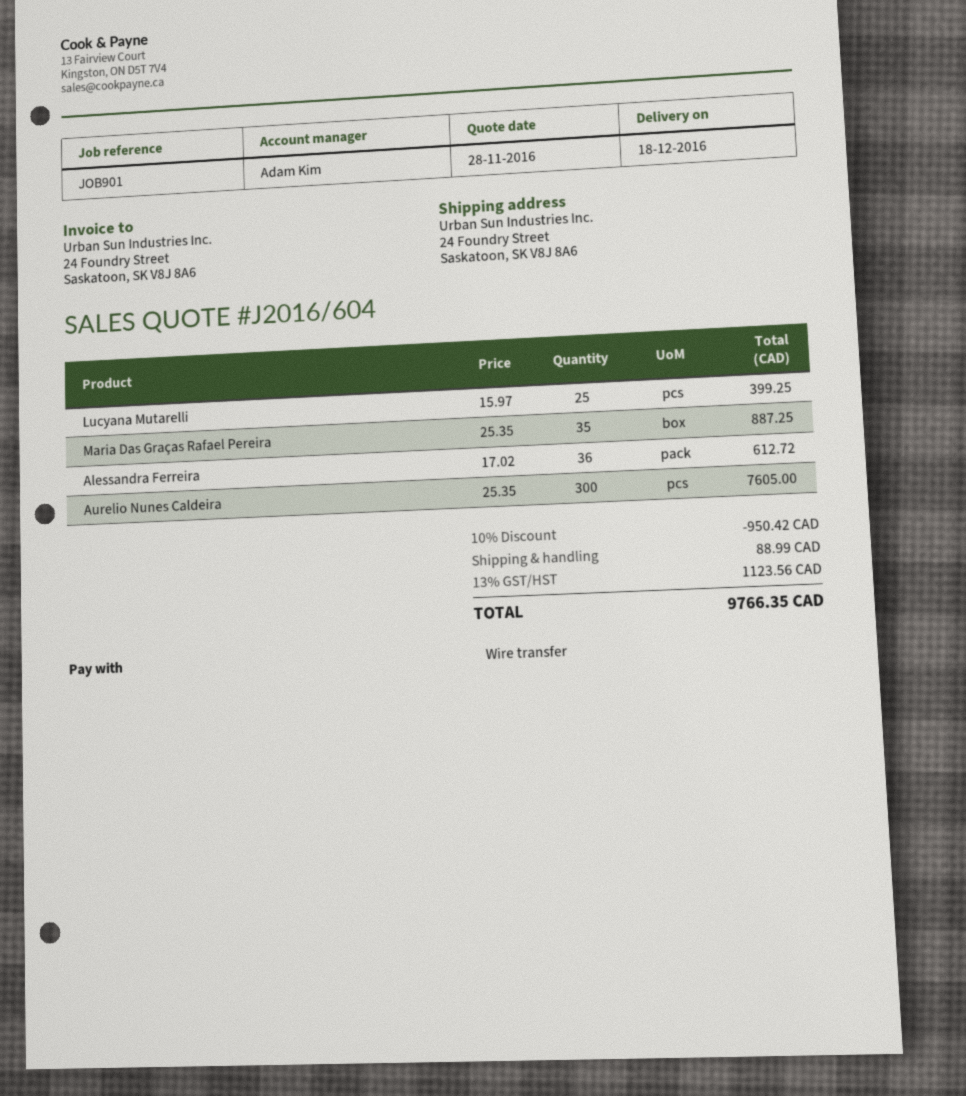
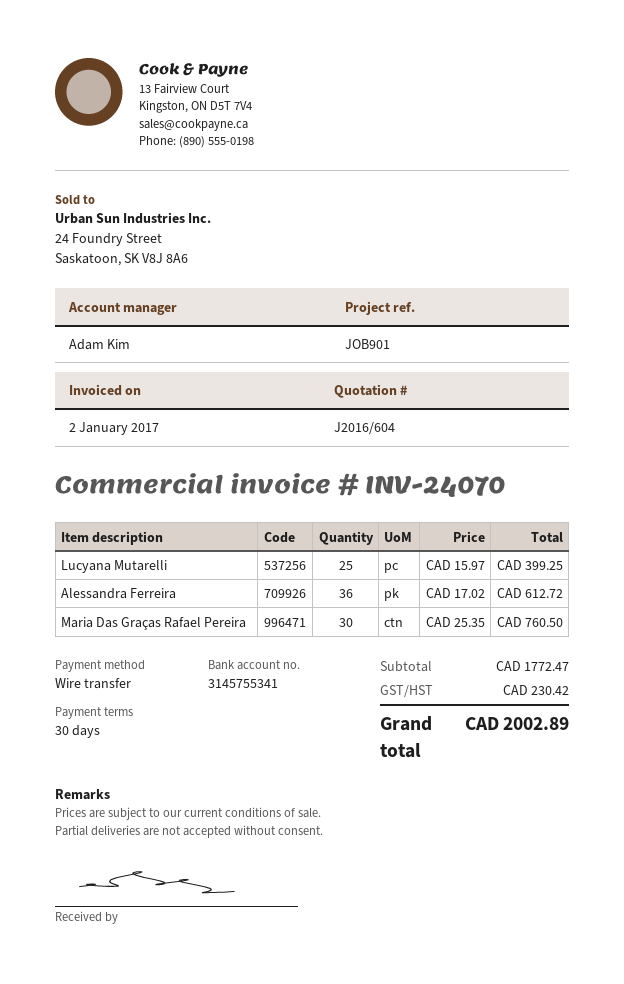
Maria Das Graças Rafael Pereira: 35 x 25.35 = 887.25 -> 30 x 25.35 = 760.50
Aurelio Nunes Caldeira: 300 x 25.35 = 7605.00 -> none
discount: 10% = 950.42 -> none
shipping: 88.99 -> none
tax: 1123.56 -> 230.42
total: 9766.35 -> 2002.89

